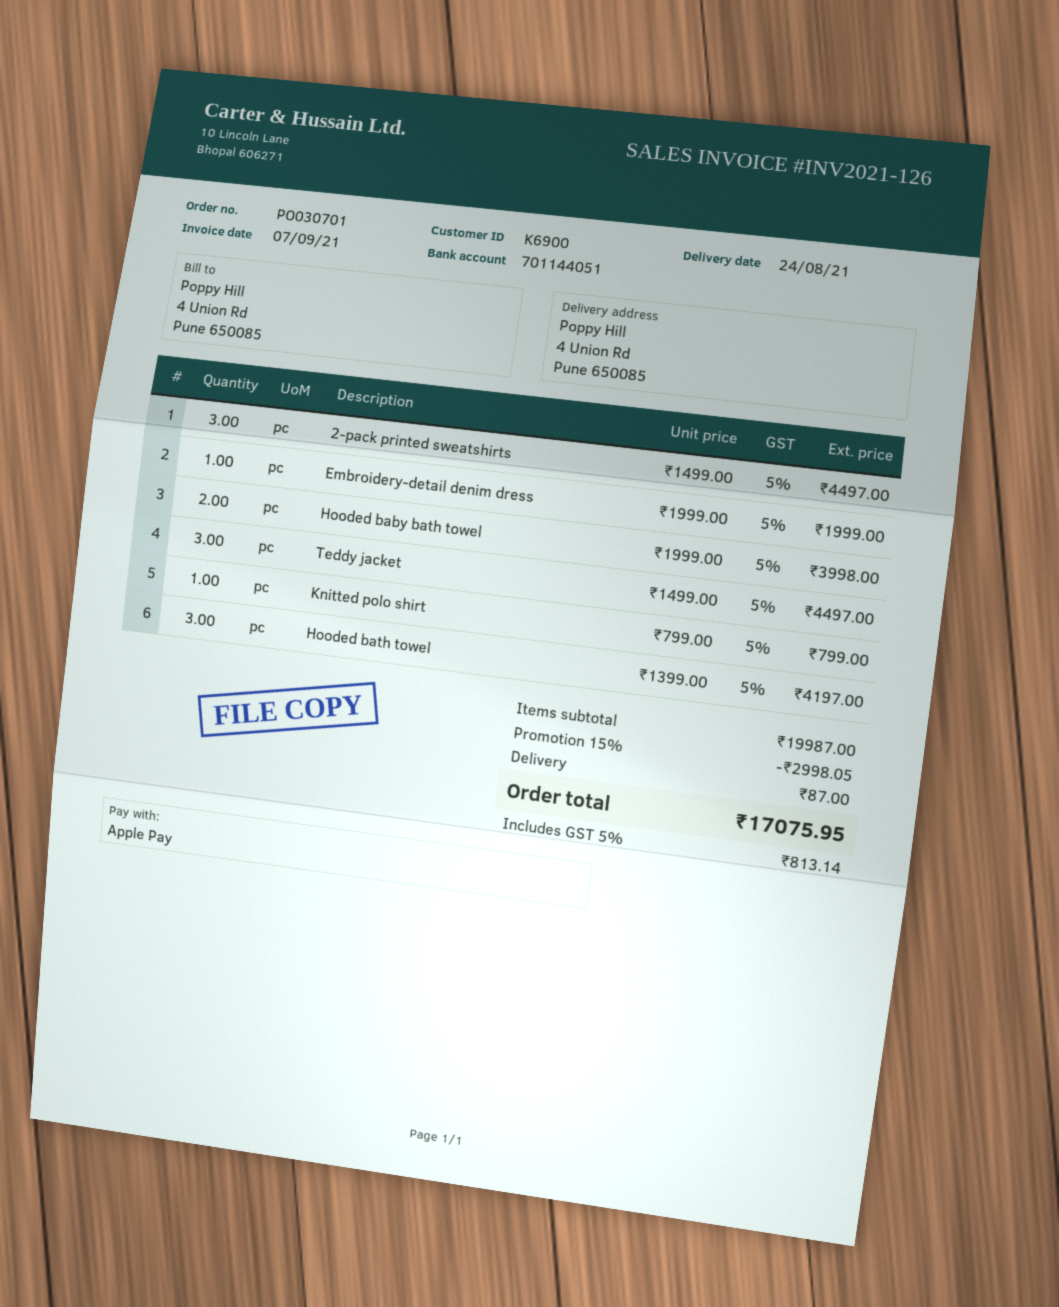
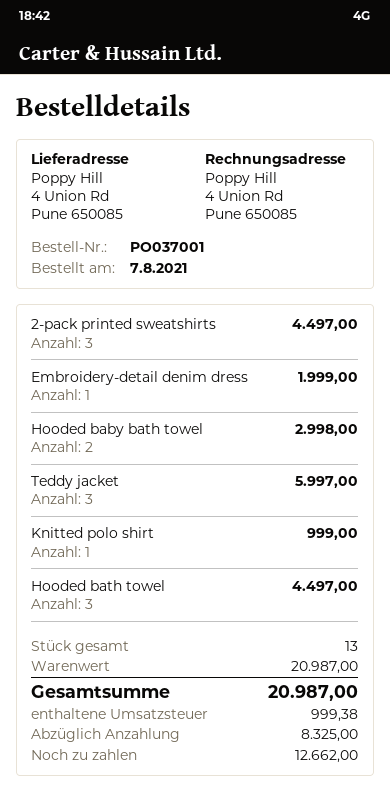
order number: PO030701 -> PO037001
Hooded baby bath towel: 2 for 3998.00 -> 2 for 2998.00
Teddy jacket: 3 for 4497.00 -> 3 for 5997.00
Knitted polo shirt: 1 for 799.00 -> 1 for 999.00
Hooded bath towel: 3 for 4197.00 -> 3 for 4497.00
subtotal: 19987.00 -> 20987.00
discount: 15% = 2998.05 -> none
shipping: 87.00 -> none
tax: 813.14 -> 999.38
total: 17075.95 -> 20987.00

